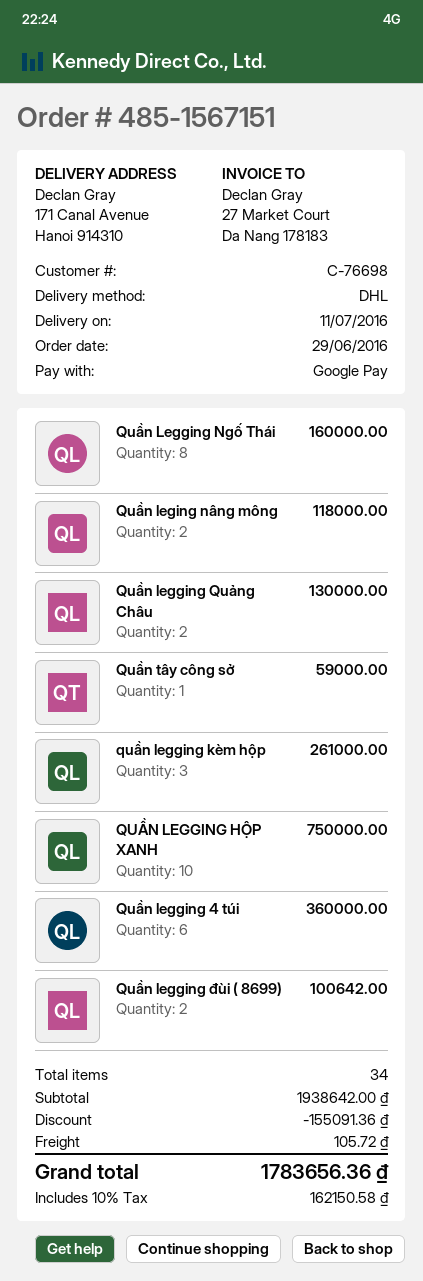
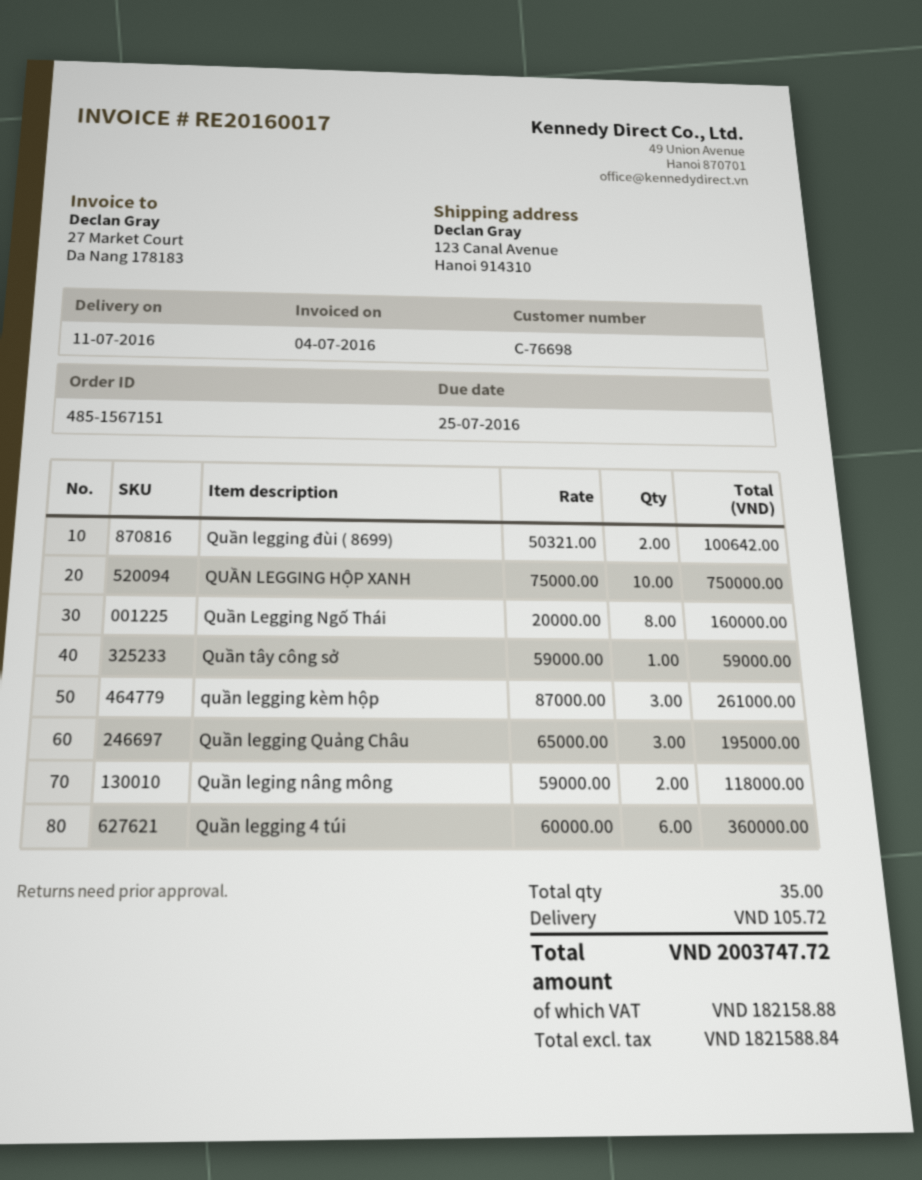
ship to: 171 Canal Avenue, Hanoi 914310 -> 123 Canal Avenue, Hanoi 914310
Quần legging Quảng Châu: 2 for 130000.00 -> 3 for 195000.00
total quantity: 34 -> 35
discount: 155091.36 -> none
tax: 162150.58 -> 182158.88
total: 1783656.36 -> 2003747.72

